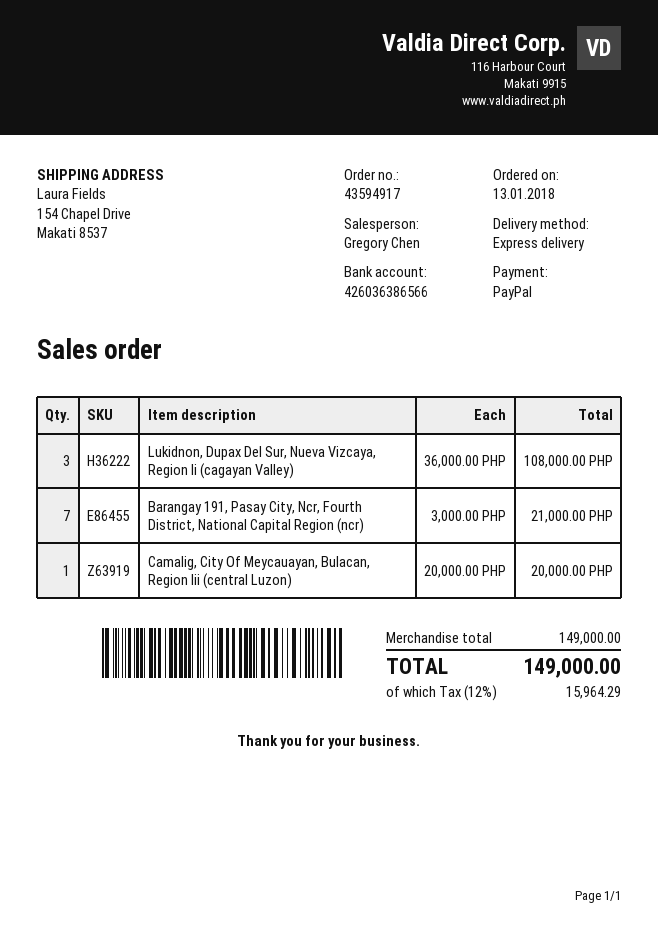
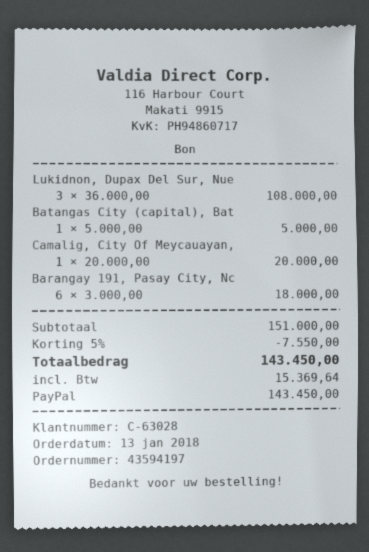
order number: 43594917 -> 43594197
Barangay 191, Pasay City, Ncr, Fourth District, National Capital Region (ncr): 7 x 3000.00 = 21000.00 -> 6 x 3000.00 = 18000.00
Batangas City (capital), Bat: none -> 1 x 5000.00 = 5000.00
subtotal: 149000.00 -> 151000.00
discount: none -> 5% = 7550.00
tax: 15964.29 -> 15369.64
total: 149000.00 -> 143450.00

